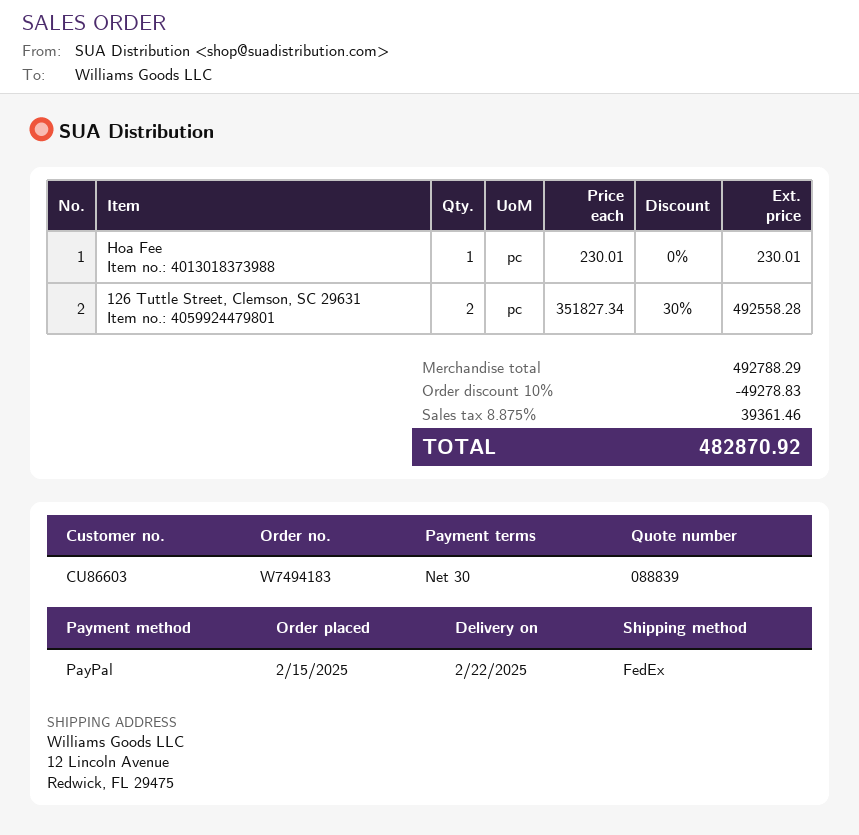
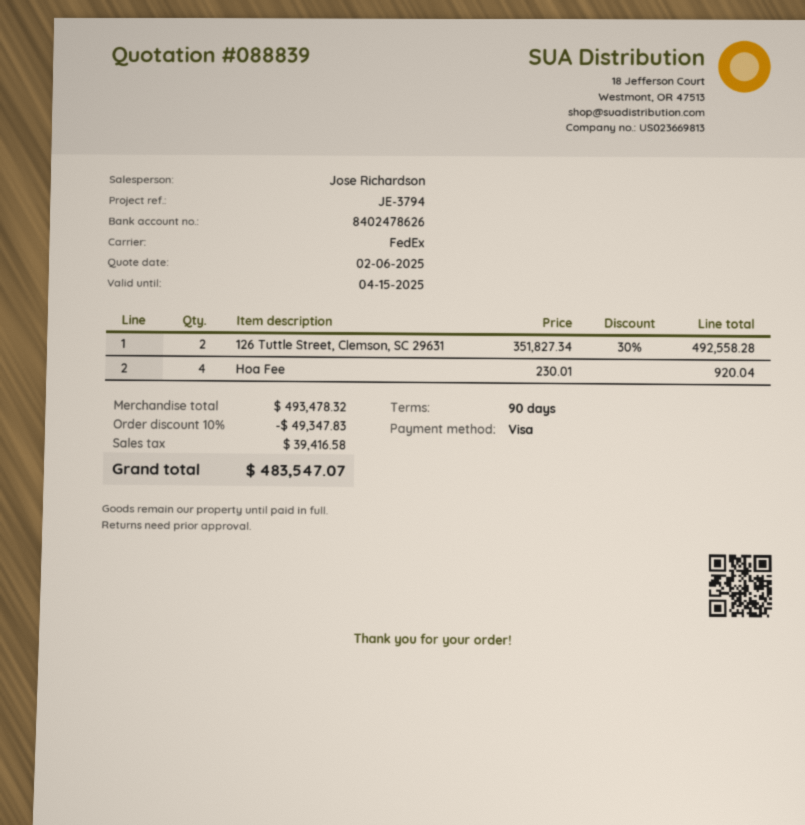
payment terms: 30 days -> 90 days
payment method: PayPal -> Visa
Hoa Fee: 1 x 230.01 = 230.01 -> 4 x 230.01 = 920.04
subtotal: 492788.29 -> 493478.32
discount: 10% = 49278.83 -> 10% = 49347.83
tax: 39361.46 -> 39416.58
total: 482870.92 -> 483547.07

